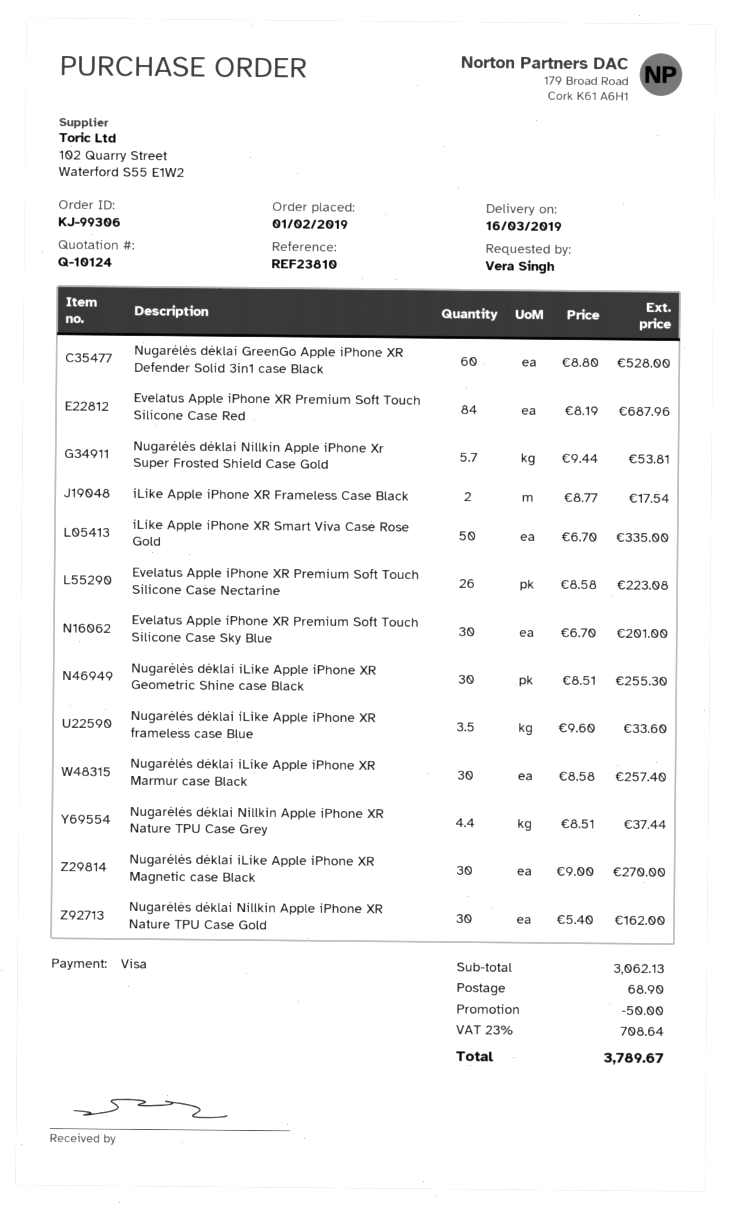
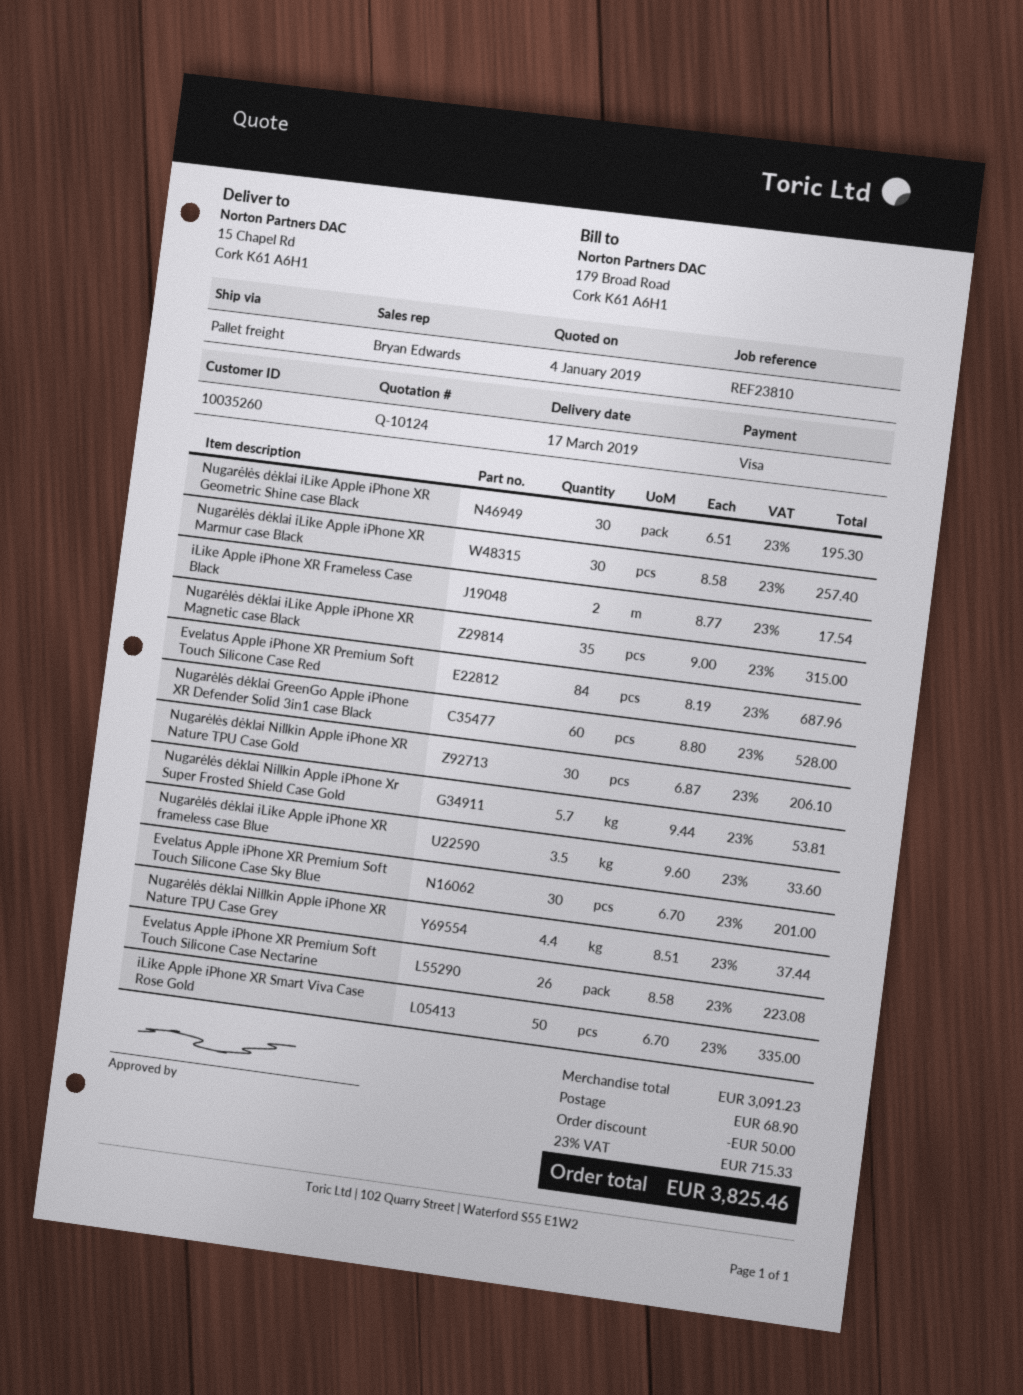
delivery date: 2019-03-16 -> 2019-03-17
Nugarėlės dėklai iLike Apple iPhone XR Geometric Shine case Black: 30 x 8.51 = 255.30 -> 30 x 6.51 = 195.30
Nugarėlės dėklai iLike Apple iPhone XR Magnetic case Black: 30 x 9.00 = 270.00 -> 35 x 9.00 = 315.00
Nugarėlės dėklai Nillkin Apple iPhone XR Nature TPU Case Gold: 30 x 5.40 = 162.00 -> 30 x 6.87 = 206.10
subtotal: 3062.13 -> 3091.23
tax: 23% = 708.64 -> 23% = 715.33
total: 3789.67 -> 3825.46

